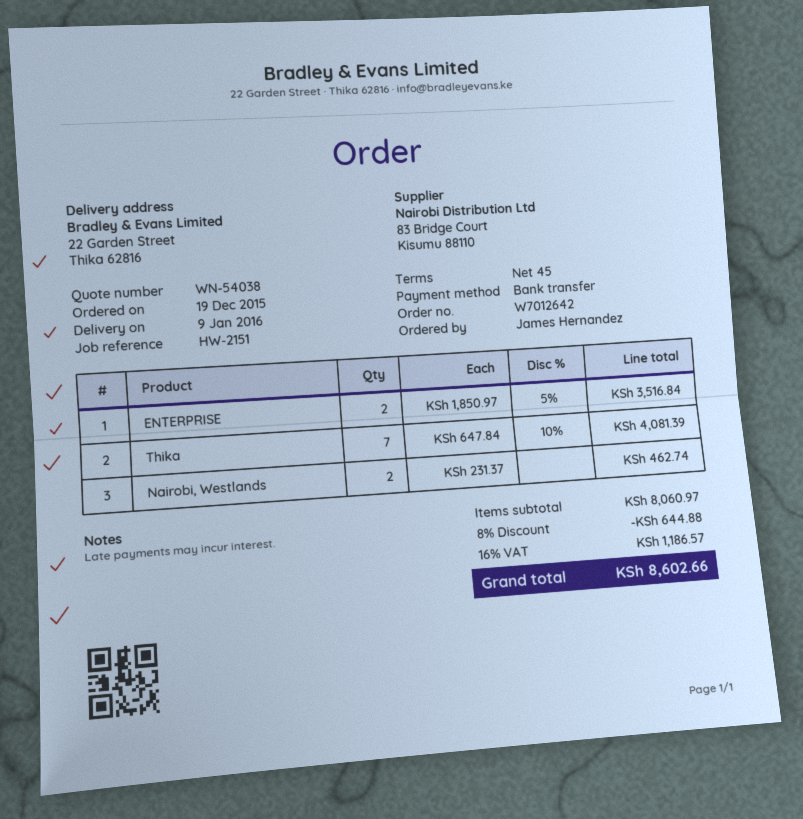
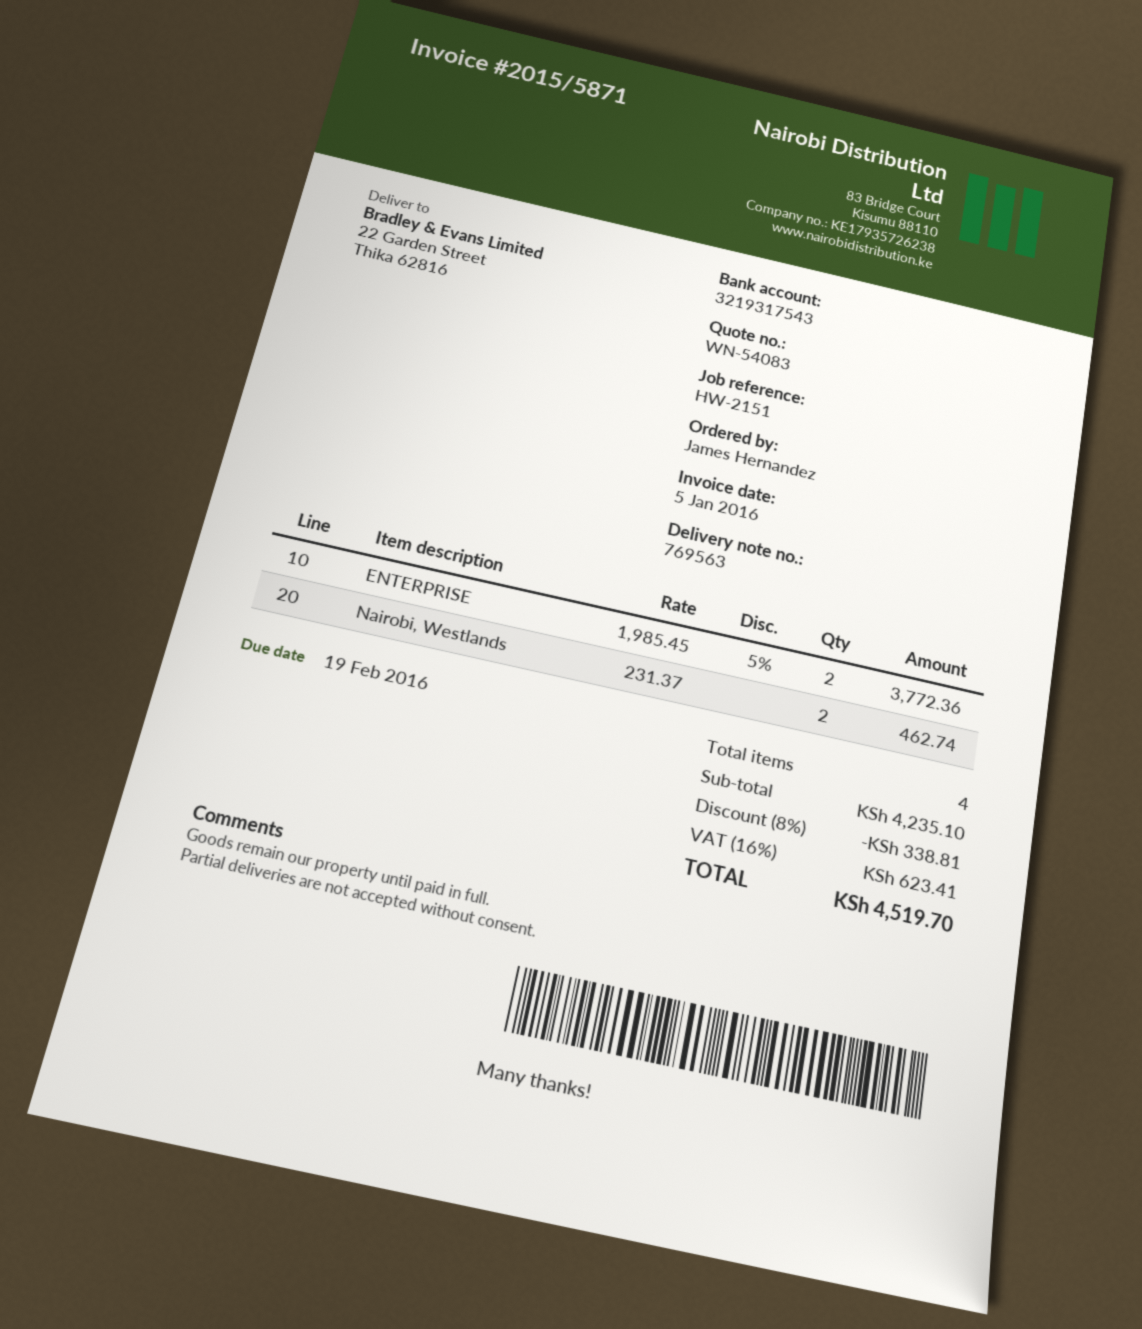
quote number: WN-54038 -> WN-54083
ENTERPRISE: 2 x 1850.97 - 5% = 3516.84 -> 2 x 1985.45 - 5% = 3772.36
Thika: 7 x 647.84 - 10% = 4081.39 -> none
subtotal: 8060.97 -> 4235.10
discount: 8% = 644.88 -> 8% = 338.81
tax: 16% = 1186.57 -> 16% = 623.41
total: 8602.66 -> 4519.70

